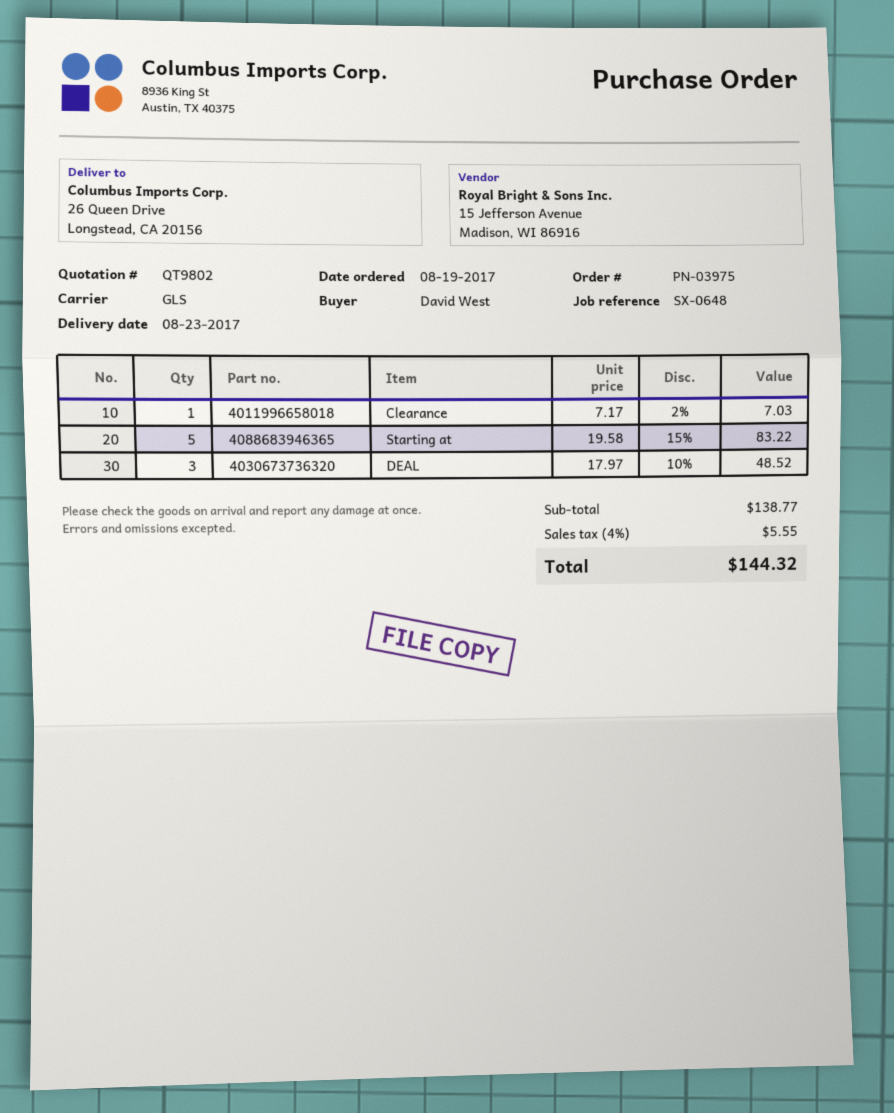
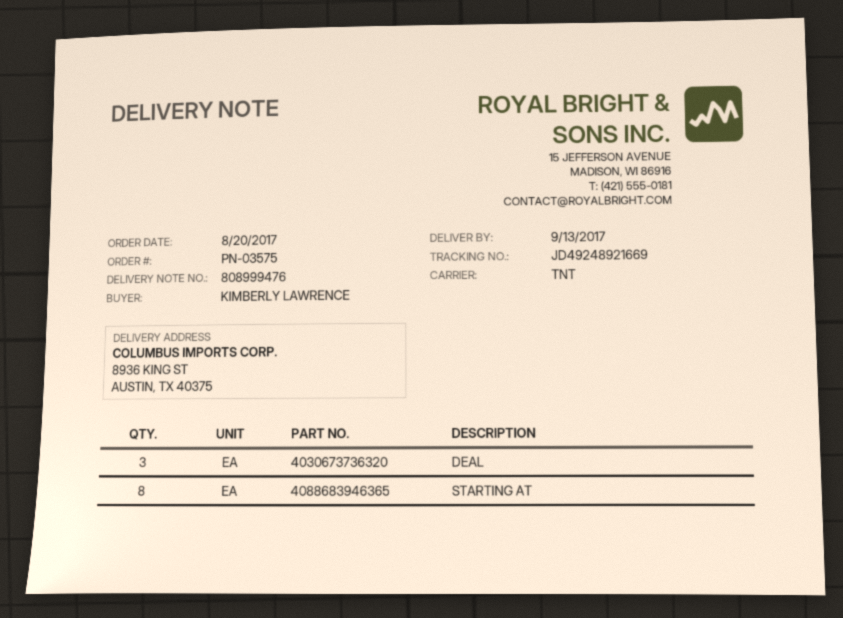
order number: PN-03975 -> PN-03575
order date: 2017-08-19 -> 2017-08-20
delivery date: 2017-08-23 -> 2017-09-13
ordered by: David West -> KIMBERLY LAWRENCE
shipping method: GLS -> TNT
ship to: 26 Queen Drive, Longstead, CA 20156 -> 8936 KING ST, AUSTIN, TX 40375
Clearance: 1 -> none
Starting at: 5 -> 8

